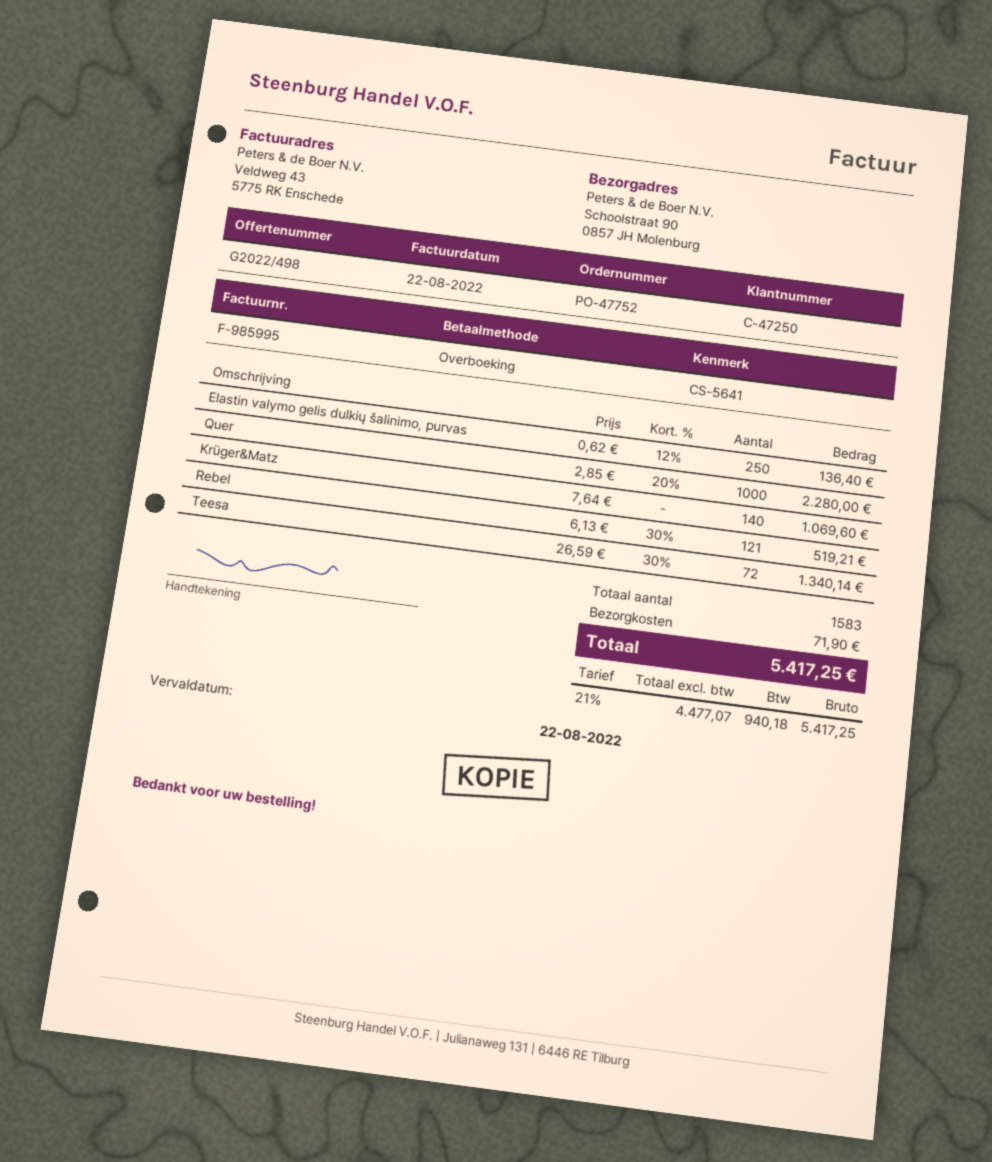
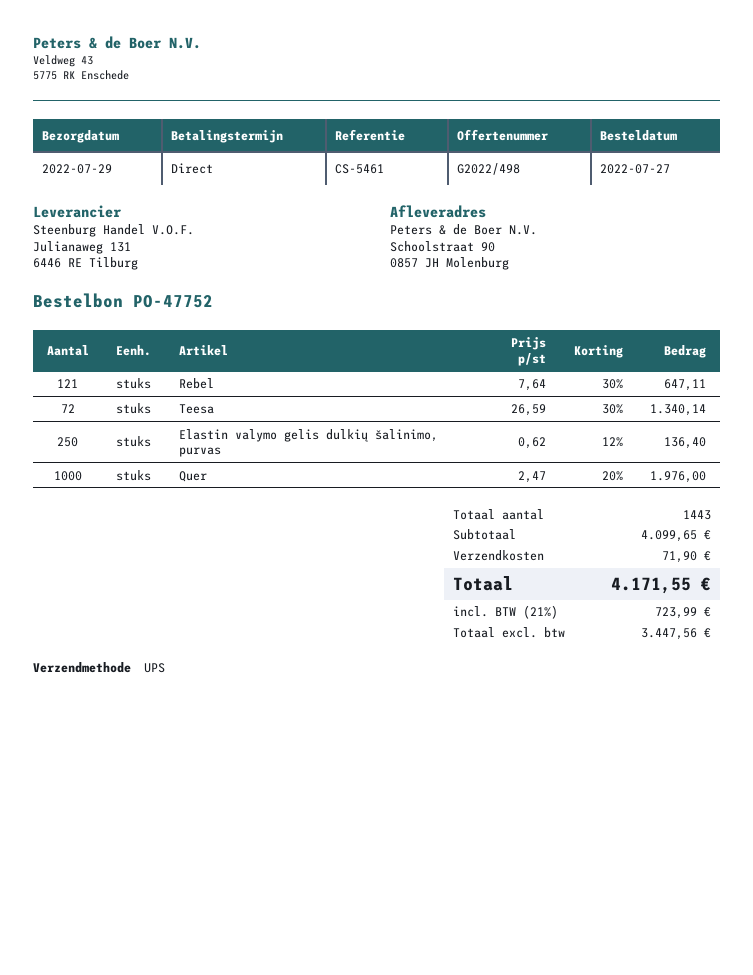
reference: CS-5641 -> CS-5461
Quer: 1000 x 2.85 - 20% = 2280.00 -> 1000 x 2.47 - 20% = 1976.00
Krüger&Matz: 140 x 7.64 = 1069.60 -> none
Rebel: 121 x 6.13 - 30% = 519.21 -> 121 x 7.64 - 30% = 647.11
total quantity: 1583 -> 1443
net: 4477.07 -> 3447.56
tax: 21% = 940.18 -> 21% = 723.99
total: 5417.25 -> 4171.55

